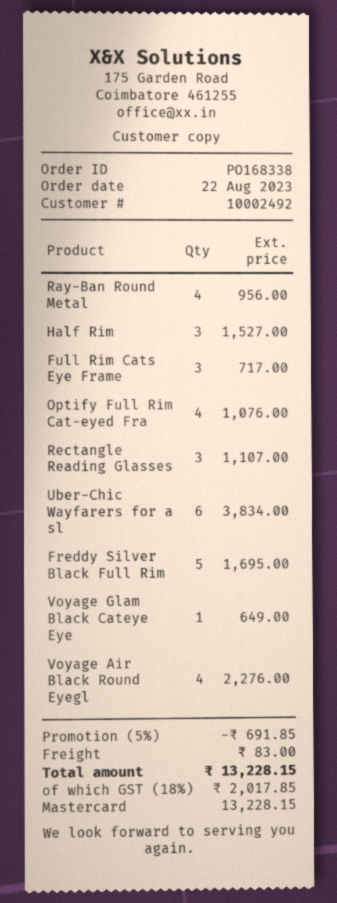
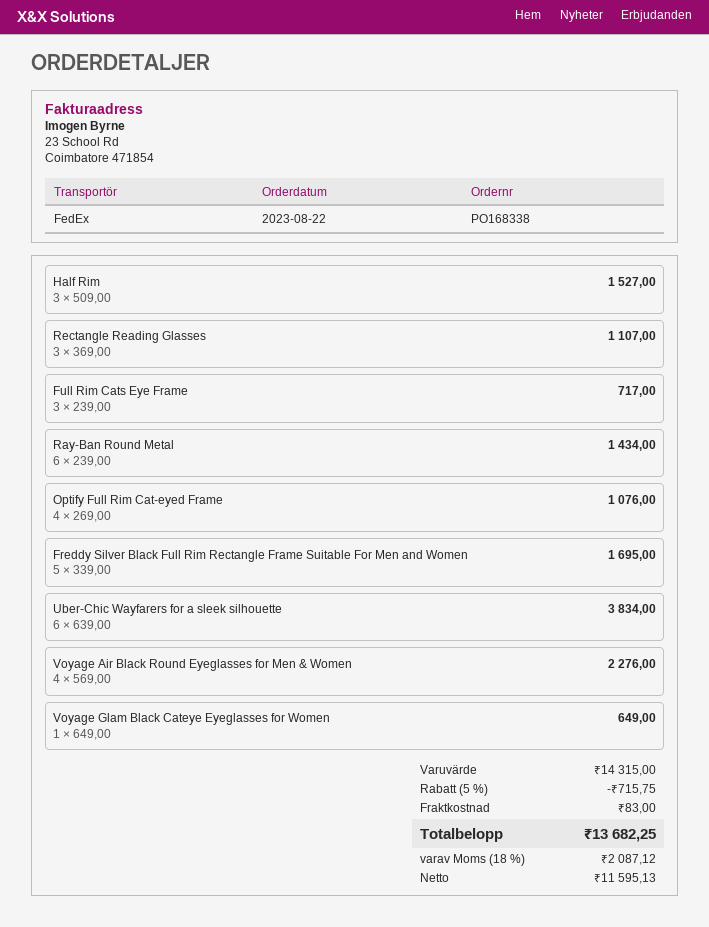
Ray-Ban Round Metal: 4 for 956.00 -> 6 for 1434.00
discount: 5% = 691.85 -> 5% = 715.75
tax: 18% = 2017.85 -> 18% = 2087.12
total: 13228.15 -> 13682.25

